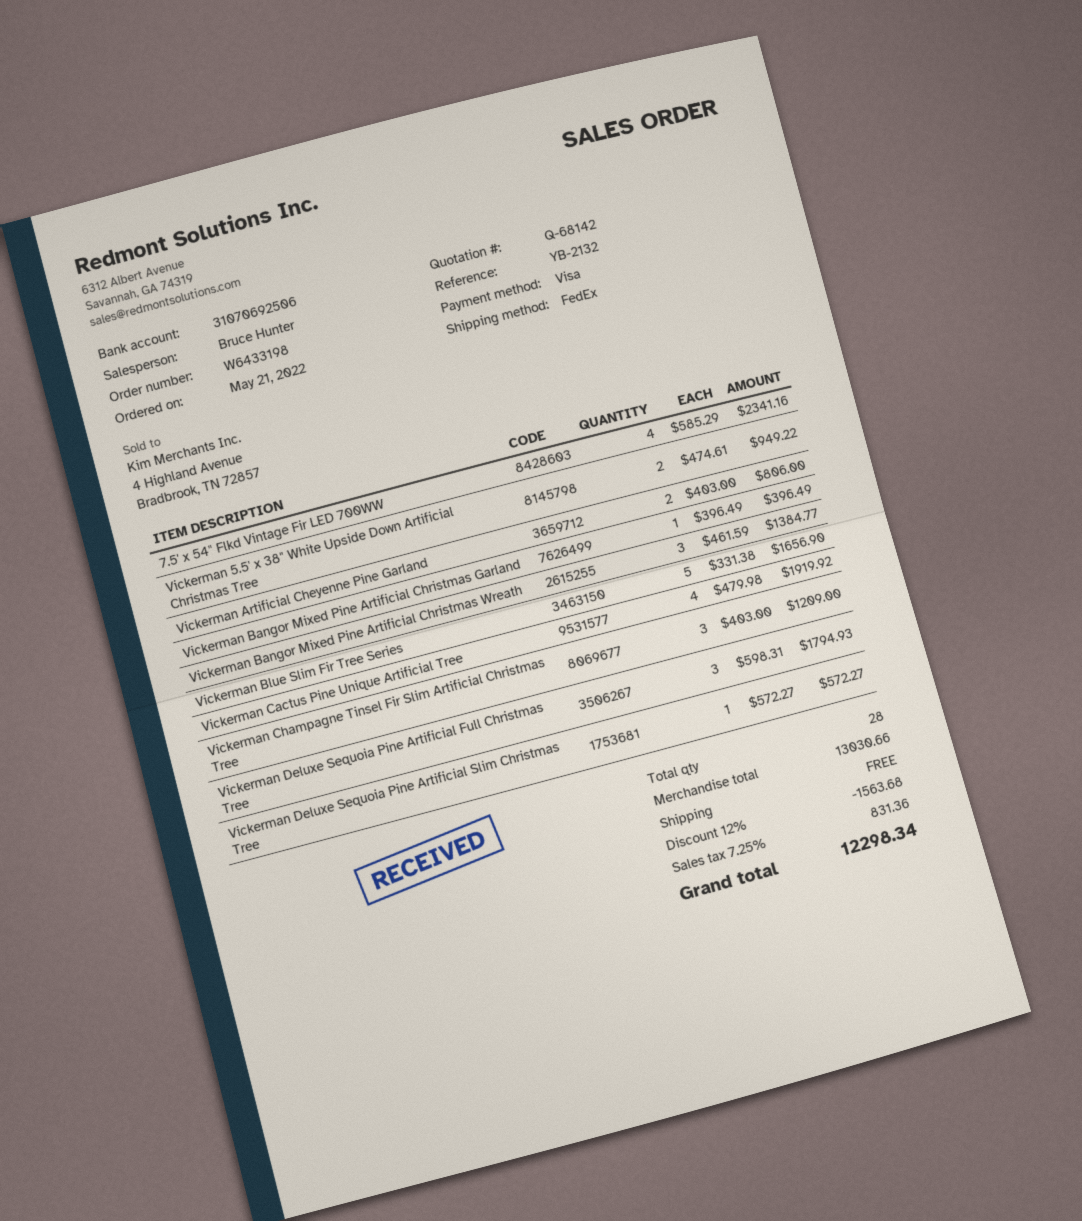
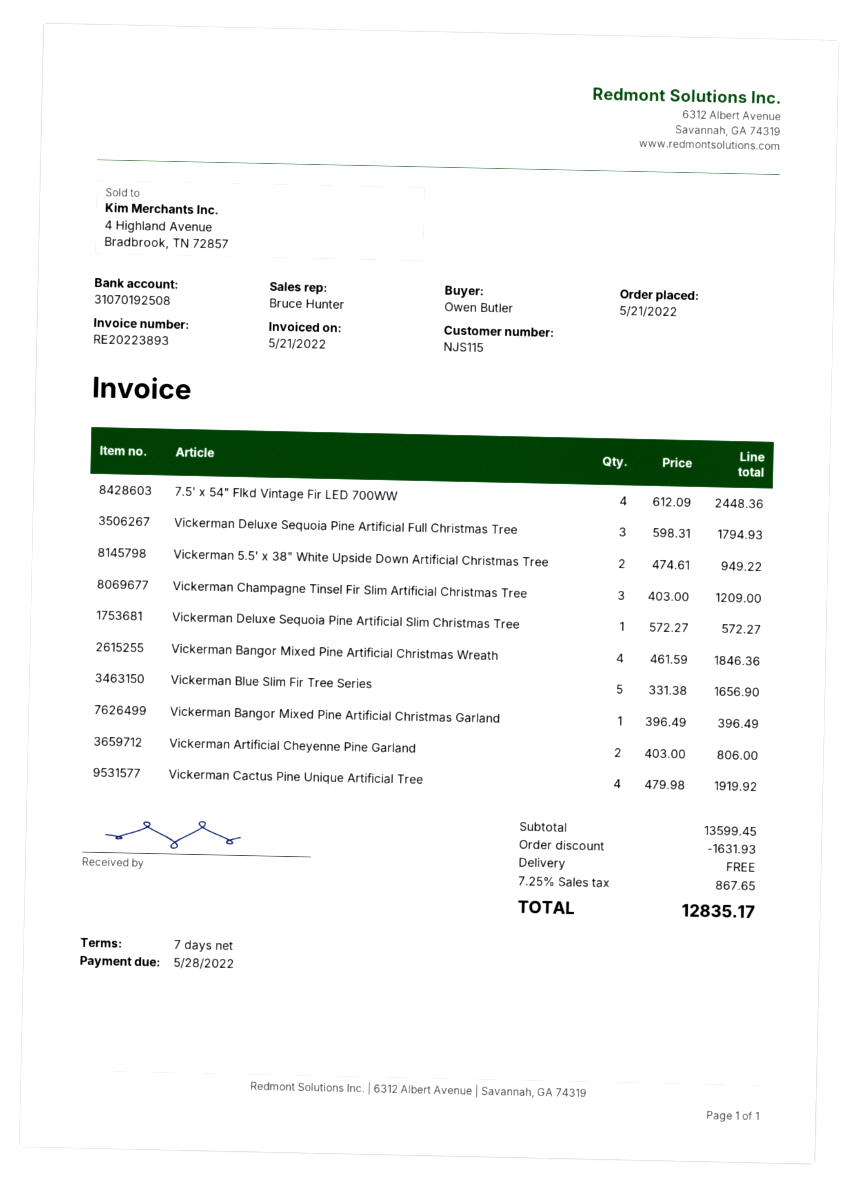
bank account: 31070692506 -> 31070192508
7.5' x 54" Flkd Vintage Fir LED 700WW: 4 x 585.29 = 2341.16 -> 4 x 612.09 = 2448.36
Vickerman Bangor Mixed Pine Artificial Christmas Wreath: 3 x 461.59 = 1384.77 -> 4 x 461.59 = 1846.36
subtotal: 13030.66 -> 13599.45
discount: 1563.68 -> 1631.93
tax: 7.25% = 831.36 -> 7.25% = 867.65
total: 12298.34 -> 12835.17

